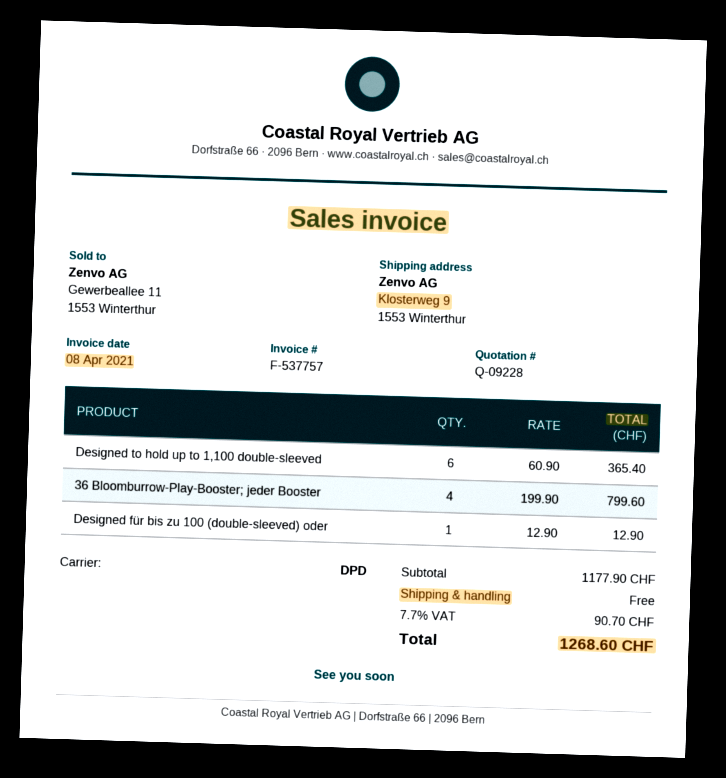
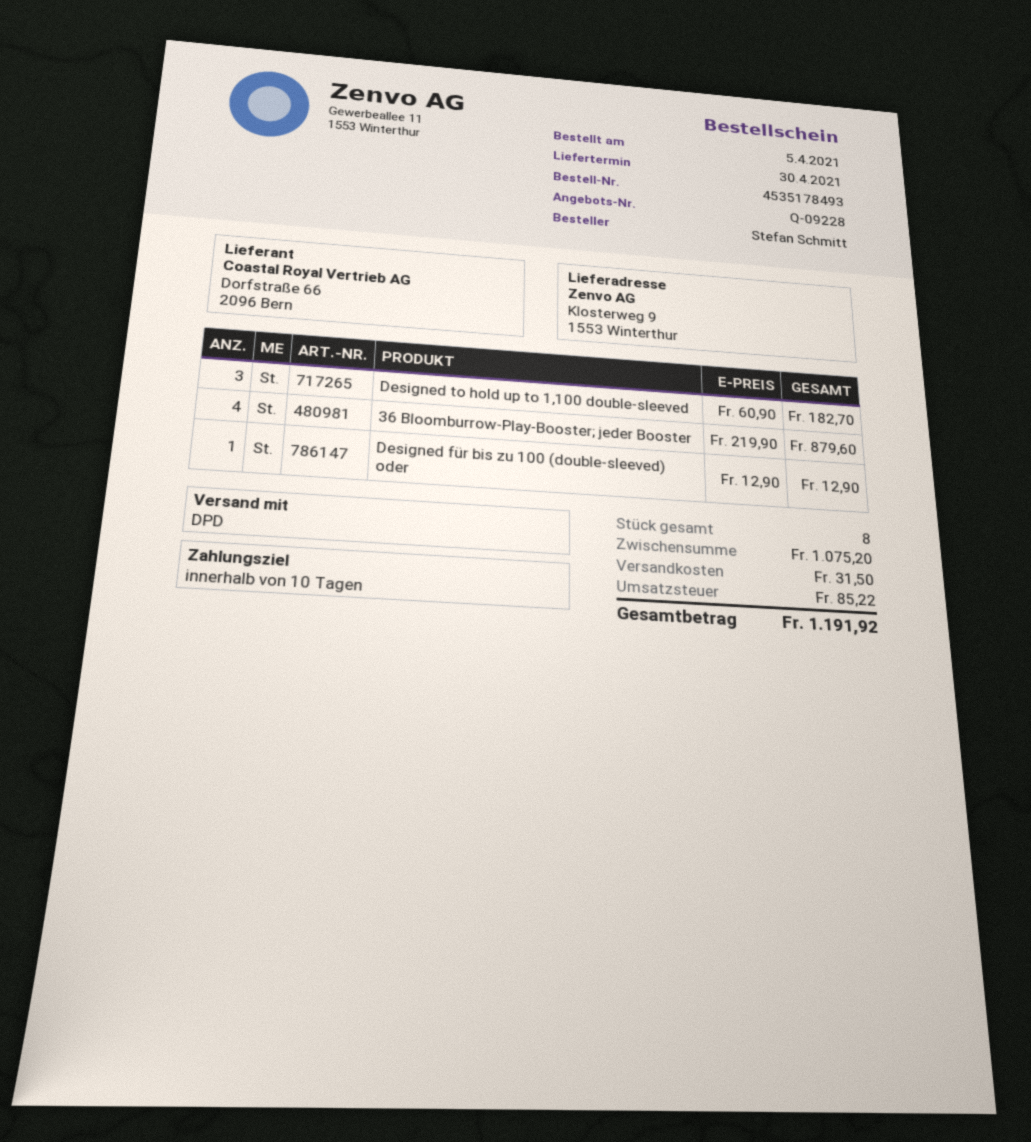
Designed to hold up to 1,100 double-sleeved: 6 x 60.90 = 365.40 -> 3 x 60.90 = 182.70
36 Bloomburrow-Play-Booster; jeder Booster: 4 x 199.90 = 799.60 -> 4 x 219.90 = 879.60
subtotal: 1177.90 -> 1075.20
shipping: 0.00 -> 31.50
tax: 90.70 -> 85.22
total: 1268.60 -> 1191.92

